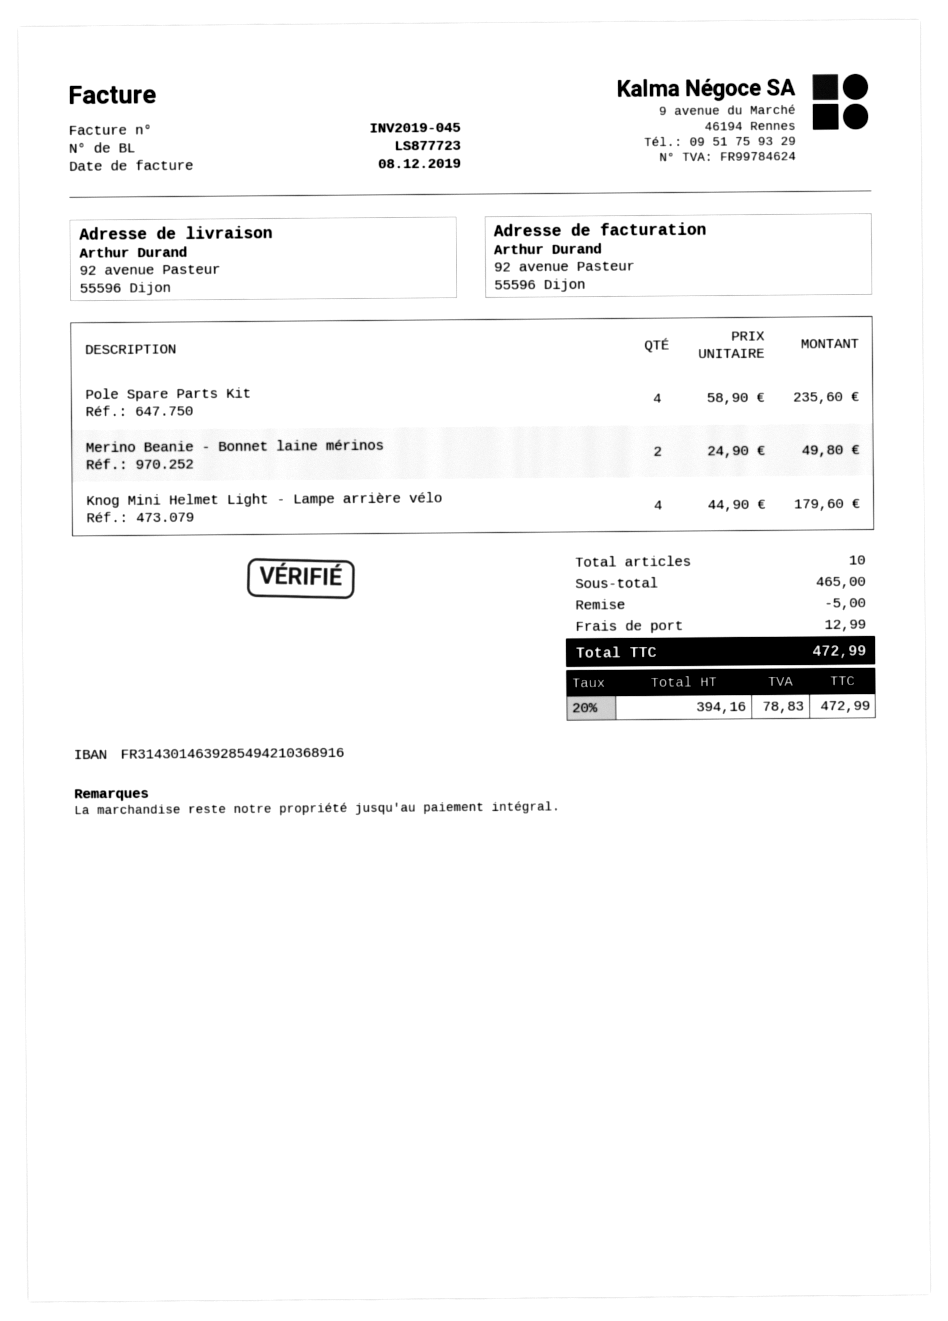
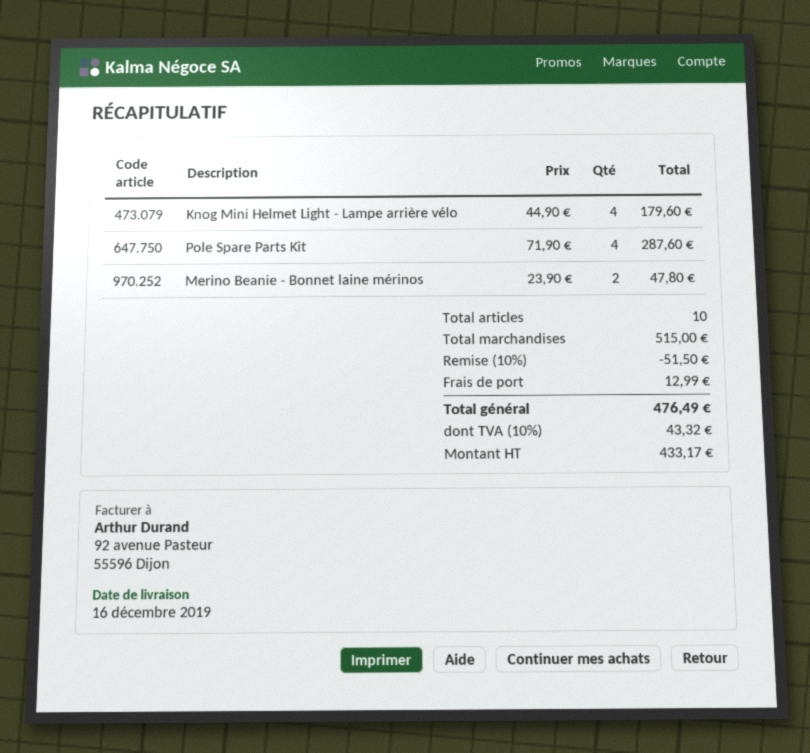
Pole Spare Parts Kit: 4 x 58.90 = 235.60 -> 4 x 71.90 = 287.60
Merino Beanie - Bonnet laine mérinos: 2 x 24.90 = 49.80 -> 2 x 23.90 = 47.80
subtotal: 465.00 -> 515.00
discount: 5.00 -> 51.50
net: 394.16 -> 433.17
tax: 20% = 78.83 -> 10% = 43.32
total: 472.99 -> 476.49

